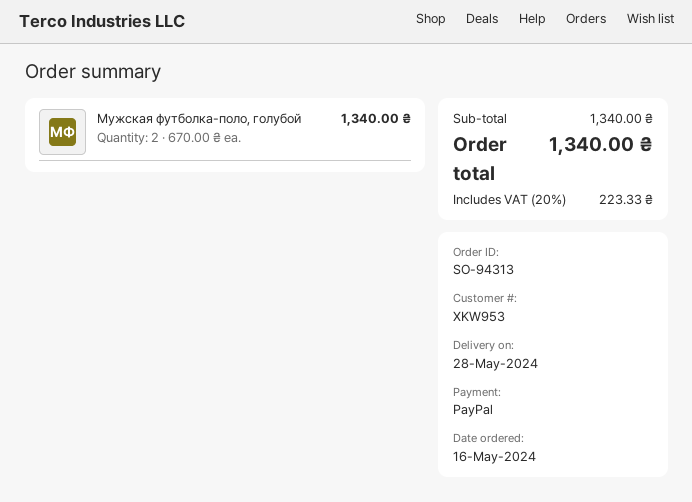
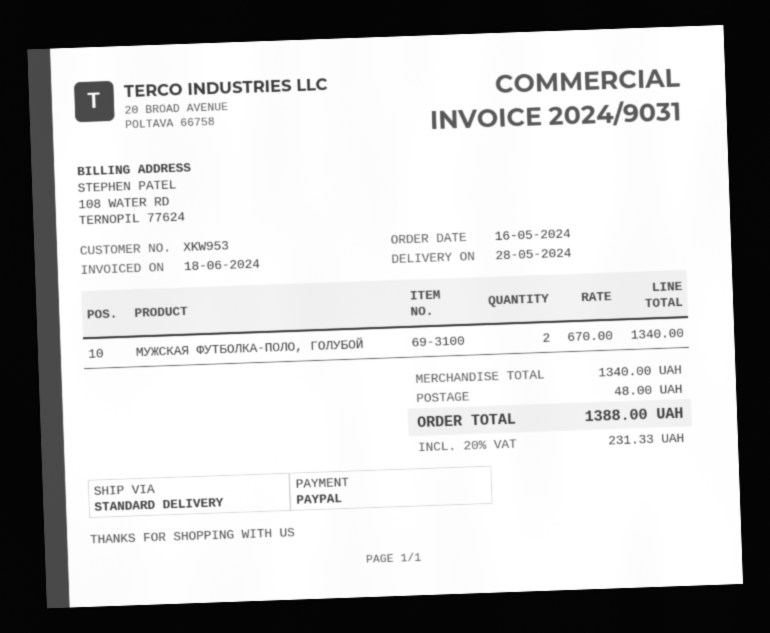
shipping: none -> 48.00
tax: 20% = 223.33 -> 20% = 231.33
total: 1340.00 -> 1388.00

